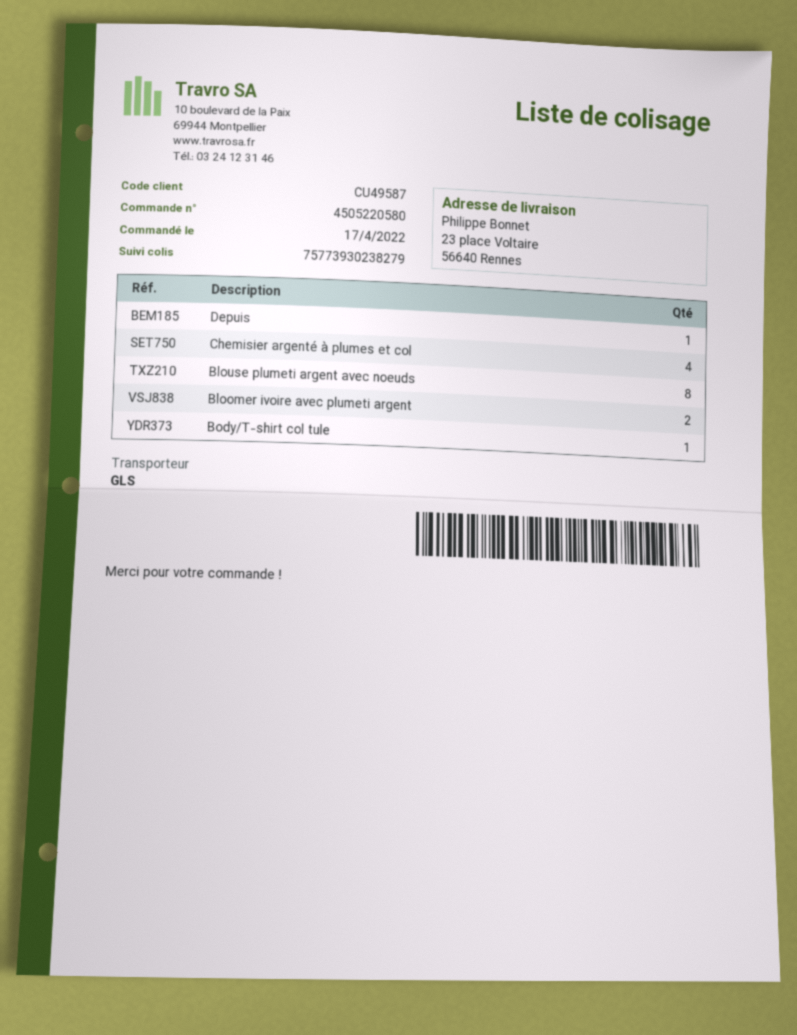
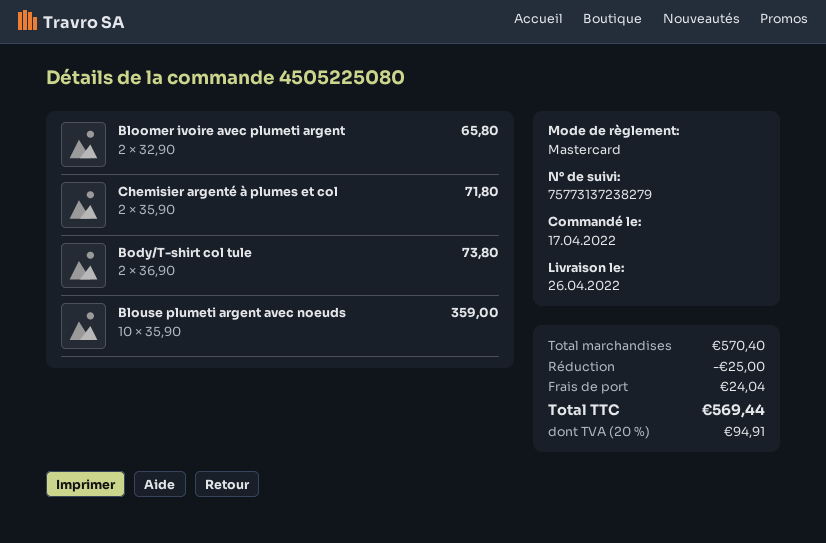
order number: 4505220580 -> 4505225080
tracking number: 75773930238279 -> 75773137238279
Depuis: 1 -> none
Chemisier argenté à plumes et col: 4 -> 2
Blouse plumeti argent avec noeuds: 8 -> 10
Body/T-shirt col tule: 1 -> 2

